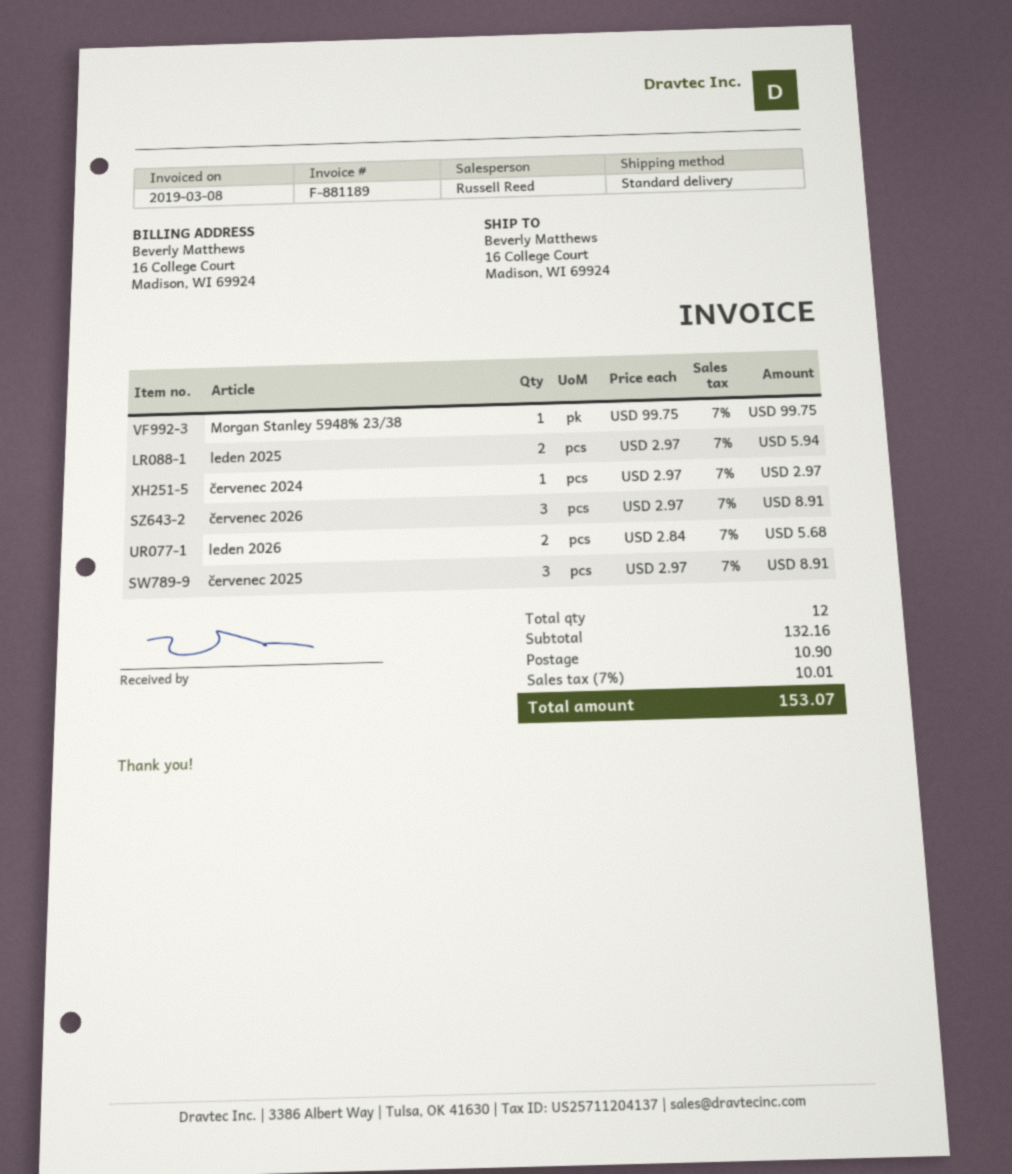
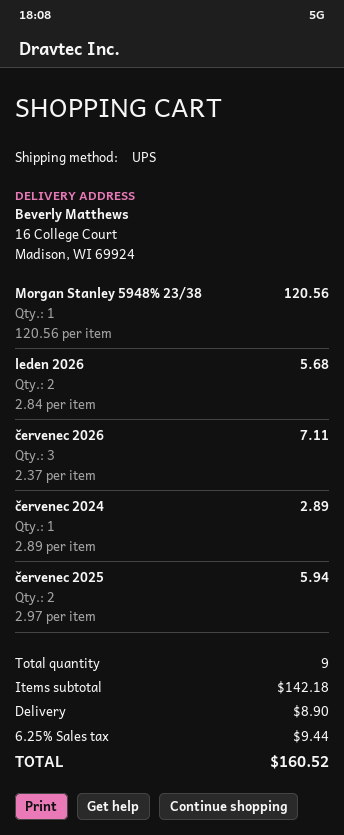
shipping method: standard -> UPS
Morgan Stanley 5948% 23/38: 1 x 99.75 = 99.75 -> 1 x 120.56 = 120.56
leden 2025: 2 x 2.97 = 5.94 -> none
červenec 2024: 1 x 2.97 = 2.97 -> 1 x 2.89 = 2.89
červenec 2026: 3 x 2.97 = 8.91 -> 3 x 2.37 = 7.11
červenec 2025: 3 x 2.97 = 8.91 -> 2 x 2.97 = 5.94
total quantity: 12 -> 9
subtotal: 132.16 -> 142.18
shipping: 10.90 -> 8.90
tax: 7% = 10.01 -> 6.25% = 9.44
total: 153.07 -> 160.52

